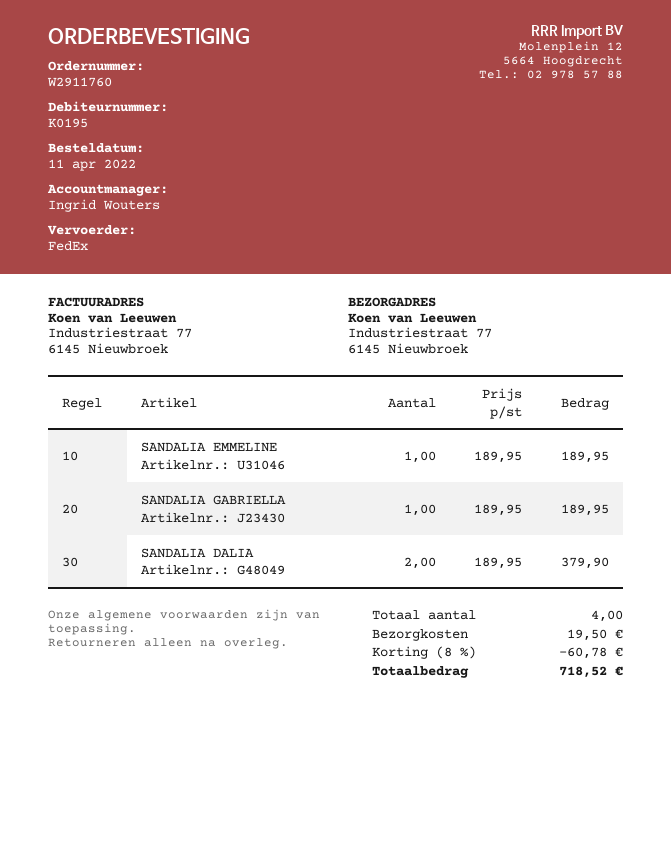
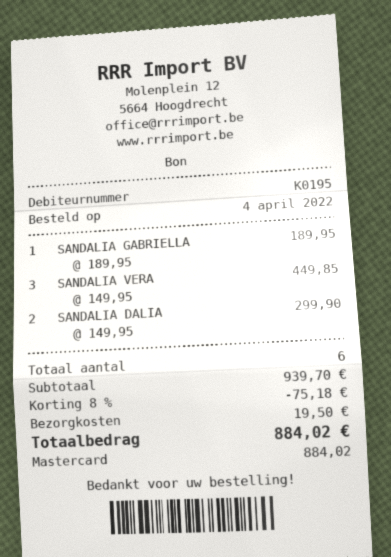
order date: 2022-04-11 -> 2022-04-04
SANDALIA EMMELINE: 1 x 189.95 = 189.95 -> none
SANDALIA DALIA: 2 x 189.95 = 379.90 -> 2 x 149.95 = 299.90
SANDALIA VERA: none -> 3 x 149.95 = 449.85
total quantity: 4 -> 6
discount: 8% = 60.78 -> 8% = 75.18
total: 718.52 -> 884.02

